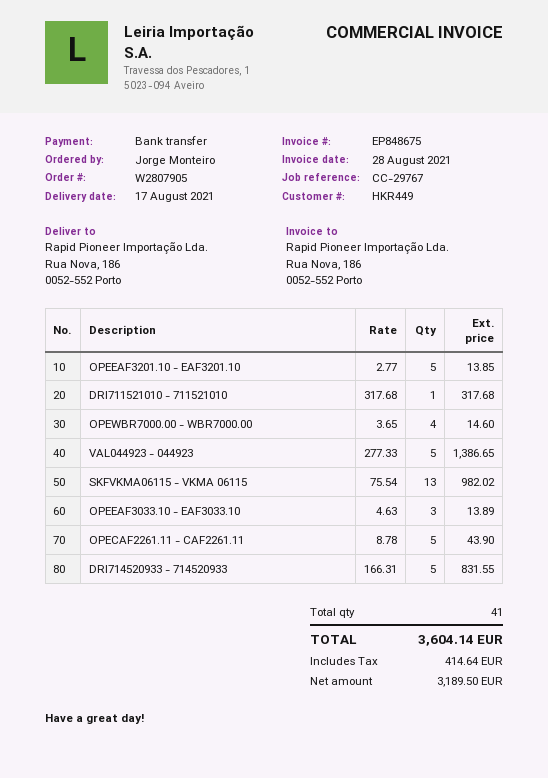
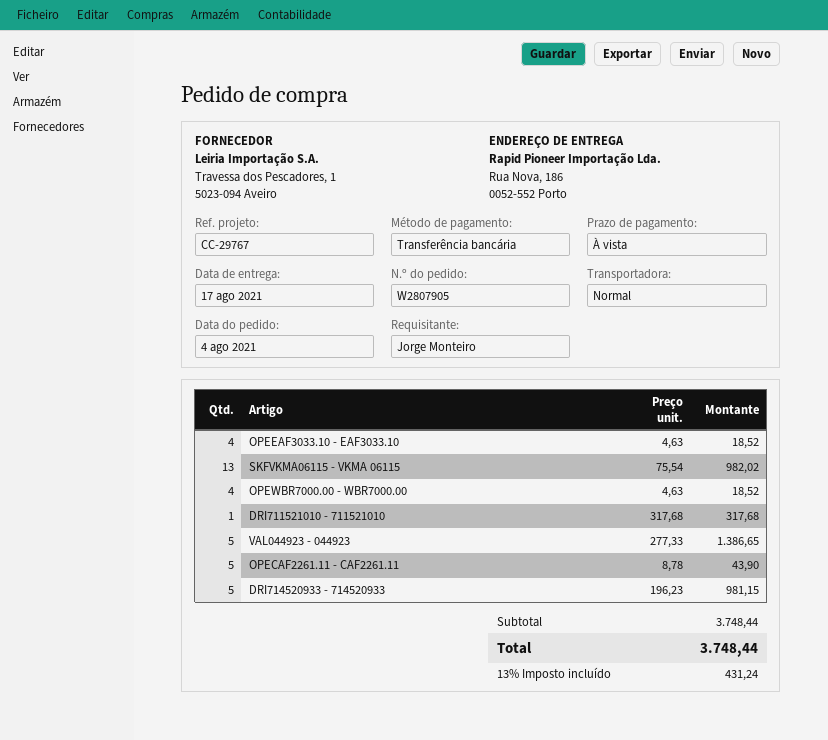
OPEEAF3201.10 - EAF3201.10: 5 x 2.77 = 13.85 -> none
OPEWBR7000.00 - WBR7000.00: 4 x 3.65 = 14.60 -> 4 x 4.63 = 18.52
OPEEAF3033.10 - EAF3033.10: 3 x 4.63 = 13.89 -> 4 x 4.63 = 18.52
DRI714520933 - 714520933: 5 x 166.31 = 831.55 -> 5 x 196.23 = 981.15
tax: 414.64 -> 431.24
total: 3604.14 -> 3748.44

